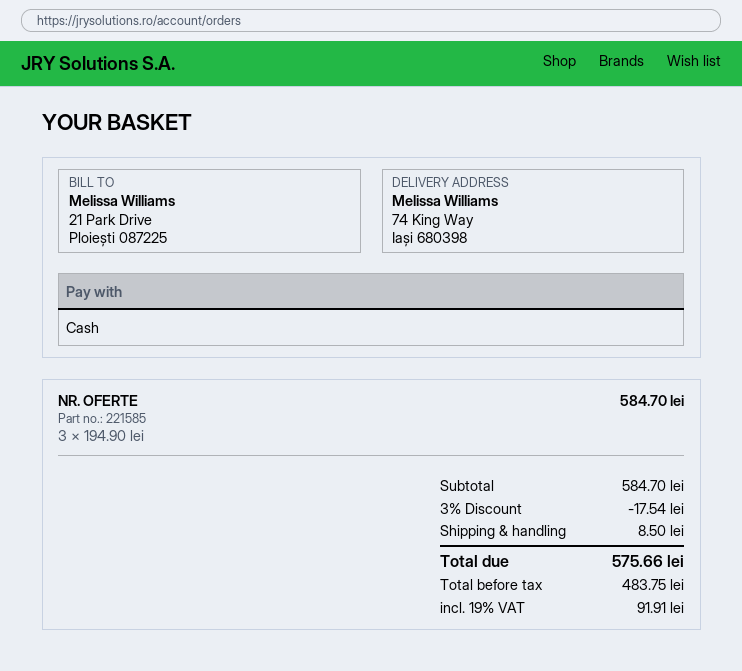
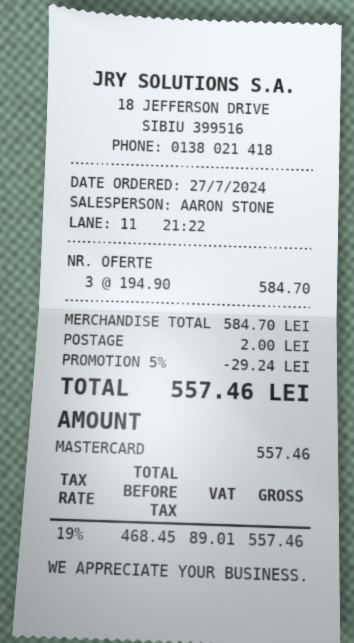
payment method: cash -> Mastercard
discount: 3% = 17.54 -> 5% = 29.24
shipping: 8.50 -> 2.00
net: 483.75 -> 468.45
tax: 19% = 91.91 -> 19% = 89.01
total: 575.66 -> 557.46

